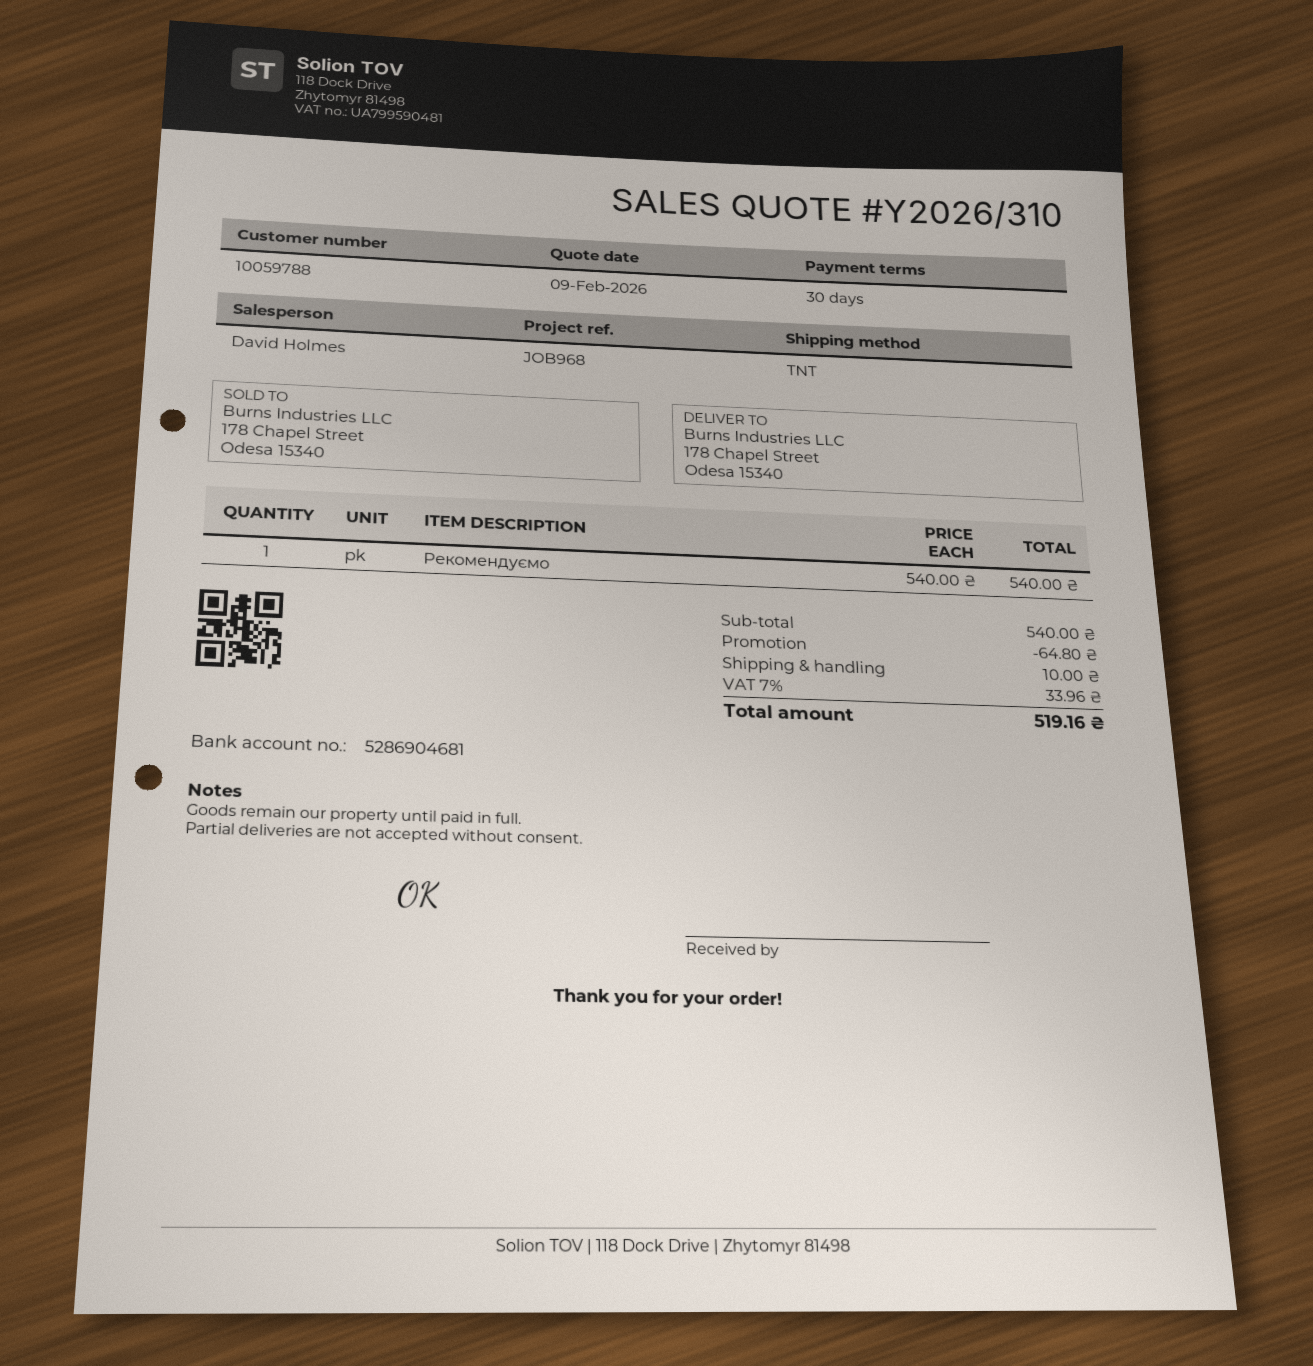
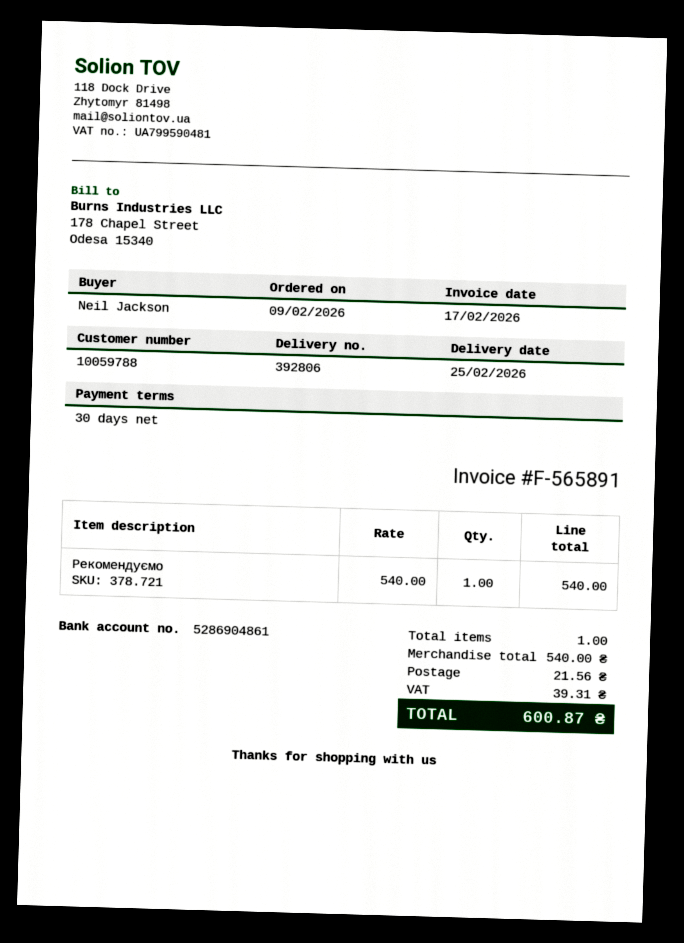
bank account: 5286904681 -> 5286904861
discount: 64.80 -> none
shipping: 10.00 -> 21.56
tax: 33.96 -> 39.31
total: 519.16 -> 600.87

